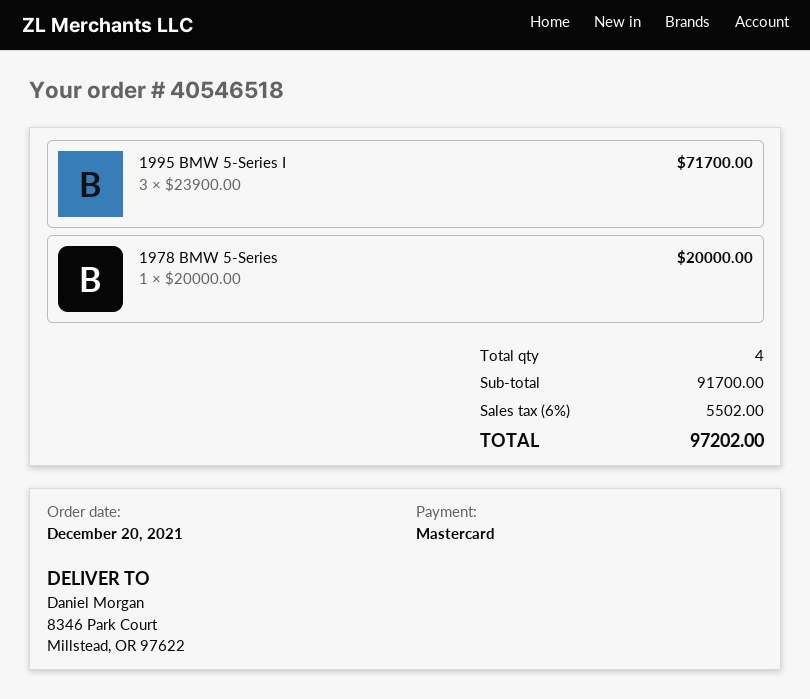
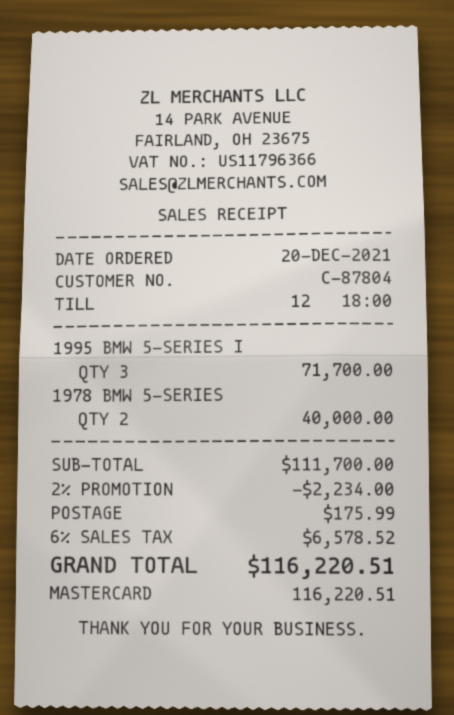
1978 BMW 5-Series: 1 for 20000.00 -> 2 for 40000.00
subtotal: 91700.00 -> 111700.00
discount: none -> 2% = 2234.00
shipping: none -> 175.99
tax: 6% = 5502.00 -> 6% = 6578.52
total: 97202.00 -> 116220.51

